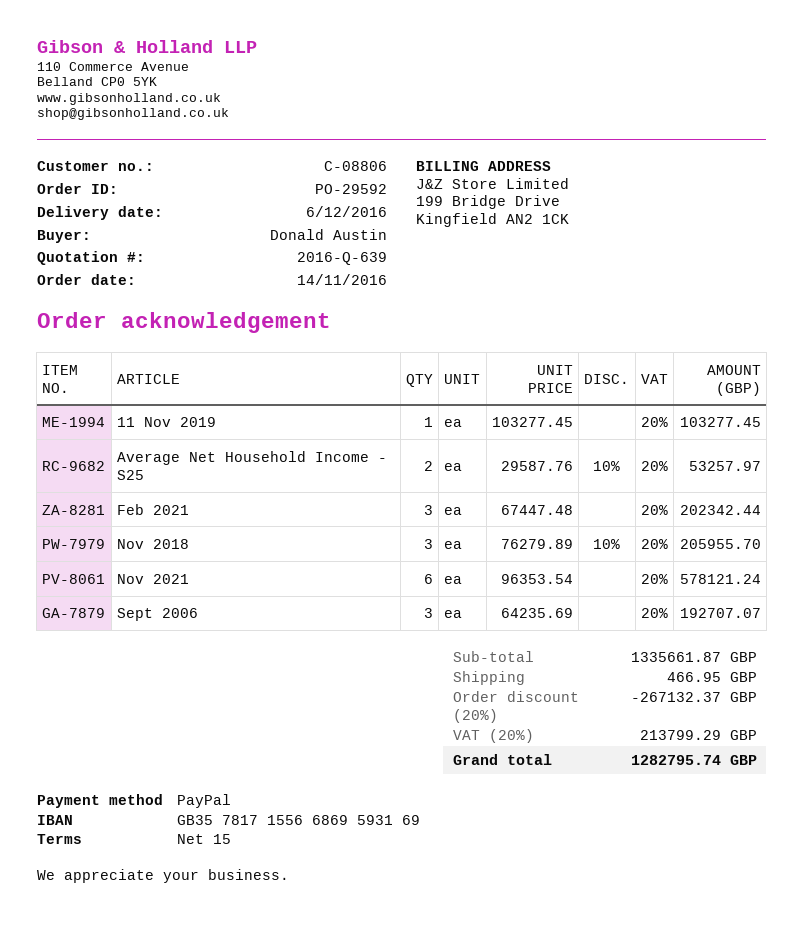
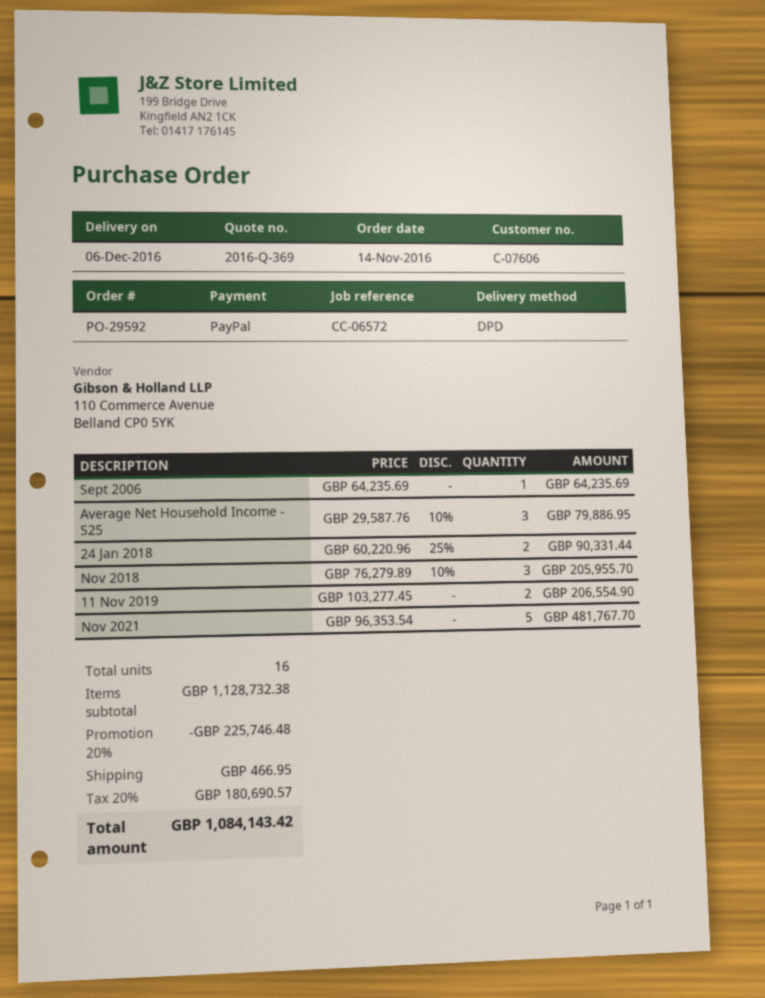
quote number: 2016-Q-639 -> 2016-Q-369
customer number: C-08806 -> C-07606
11 Nov 2019: 1 x 103277.45 = 103277.45 -> 2 x 103277.45 = 206554.90
Average Net Household Income - S25: 2 x 29587.76 - 10% = 53257.97 -> 3 x 29587.76 - 10% = 79886.95
Feb 2021: 3 x 67447.48 = 202342.44 -> none
Nov 2021: 6 x 96353.54 = 578121.24 -> 5 x 96353.54 = 481767.70
Sept 2006: 3 x 64235.69 = 192707.07 -> 1 x 64235.69 = 64235.69
24 Jan 2018: none -> 2 x 60220.96 - 25% = 90331.44
subtotal: 1335661.87 -> 1128732.38
discount: 20% = 267132.37 -> 20% = 225746.48
tax: 20% = 213799.29 -> 20% = 180690.57
total: 1282795.74 -> 1084143.42

